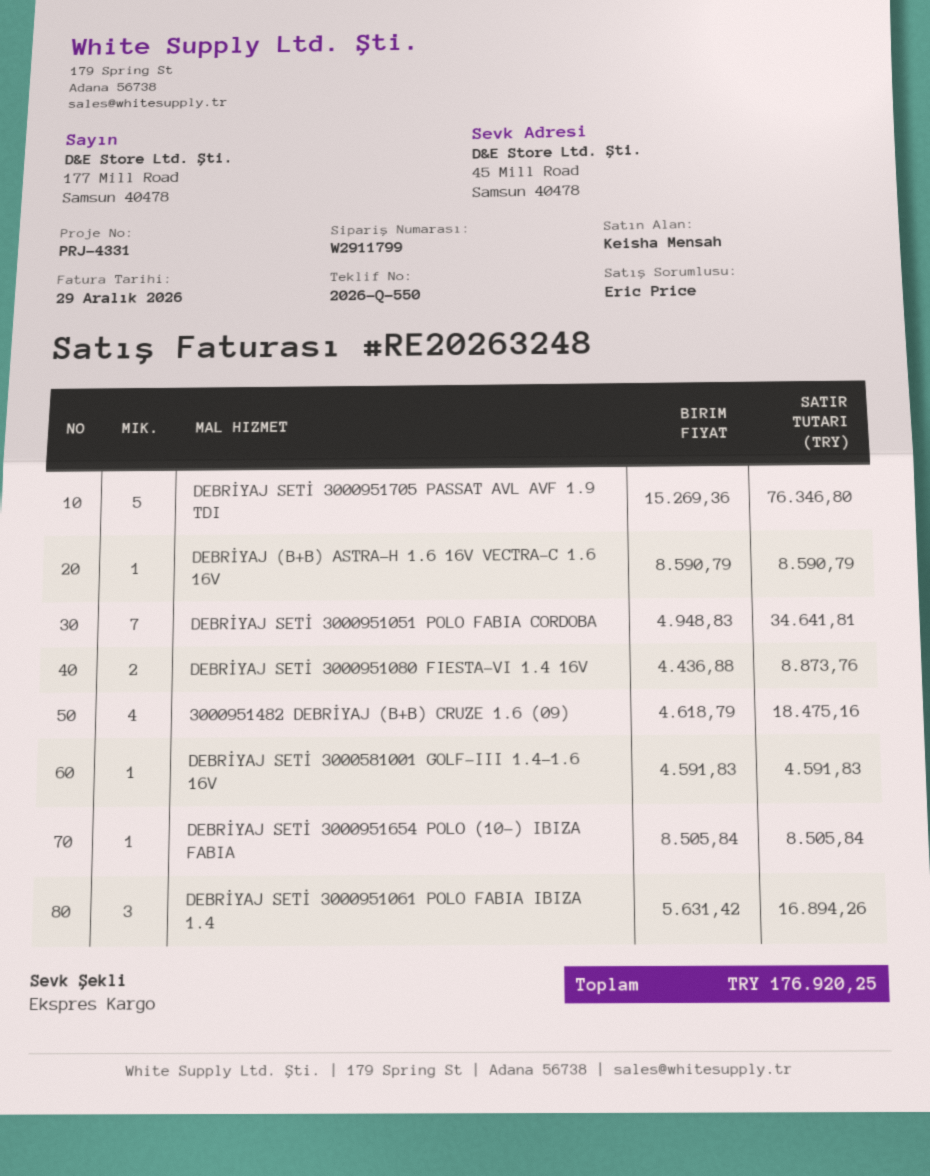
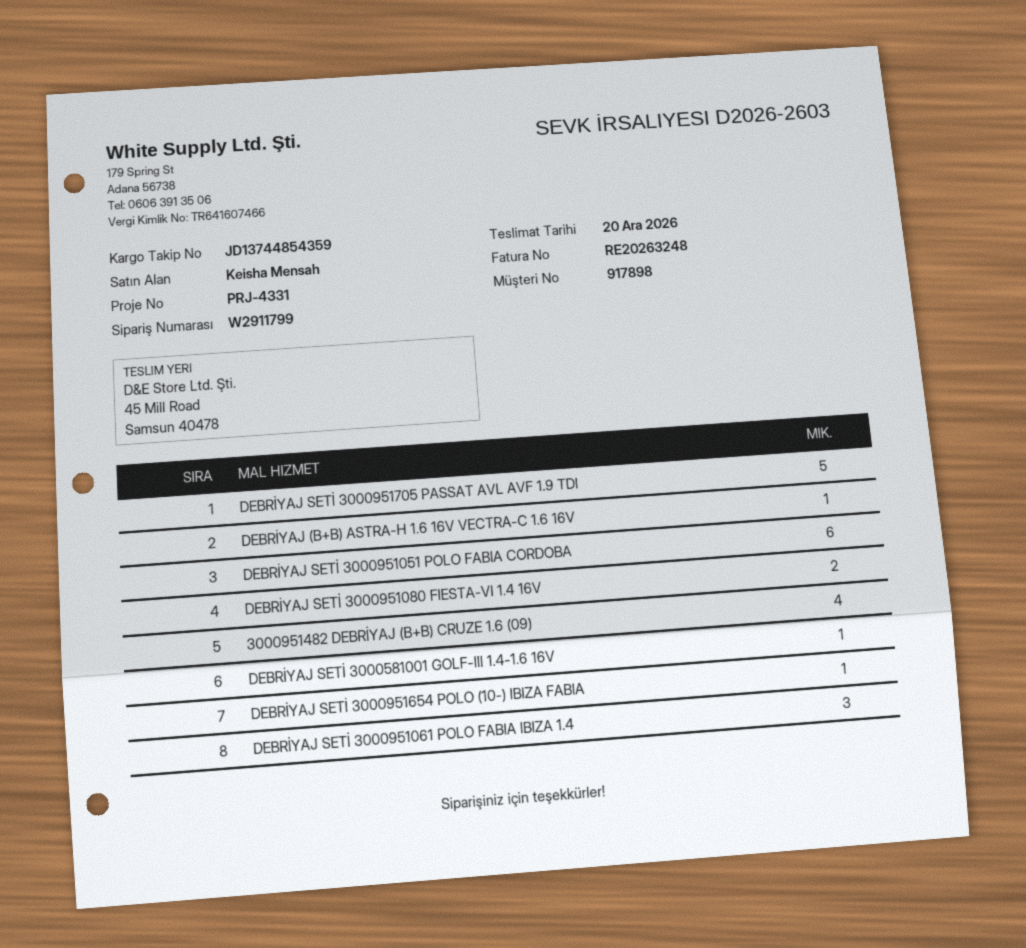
DEBRİYAJ SETİ 3000951051 POLO FABIA CORDOBA: 7 -> 6

